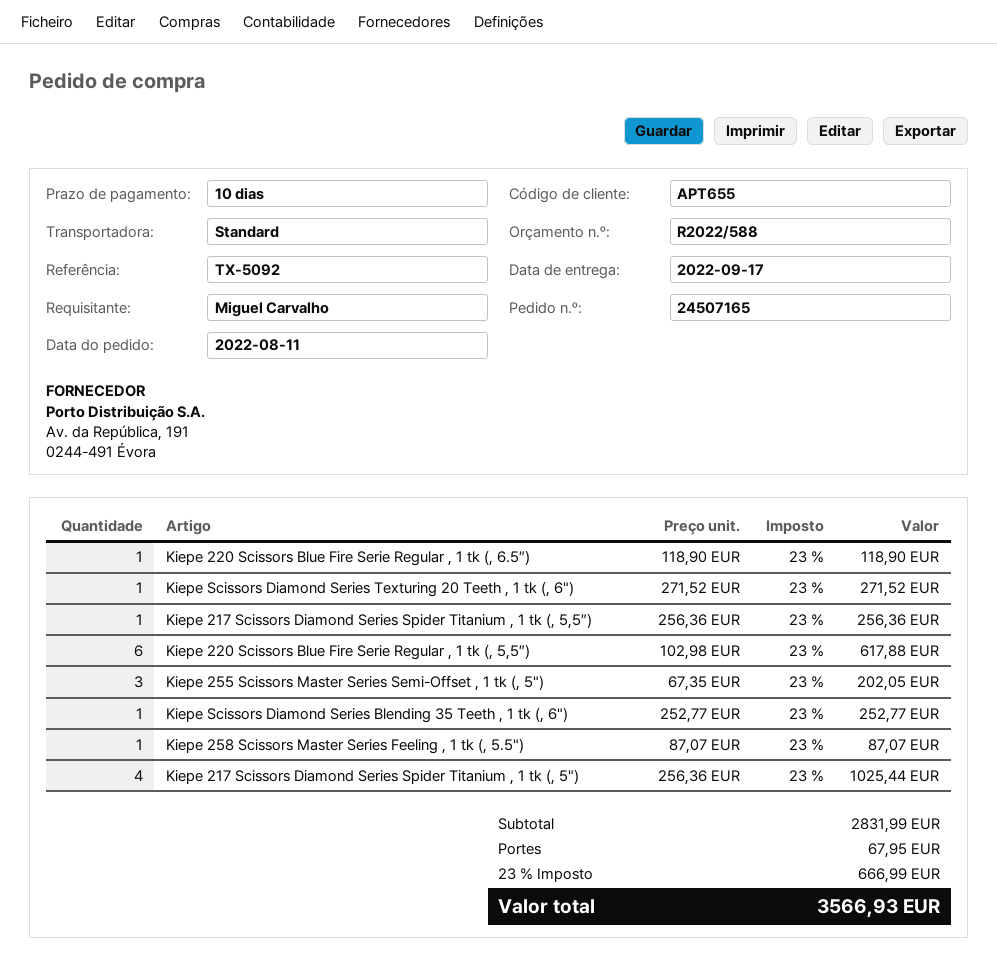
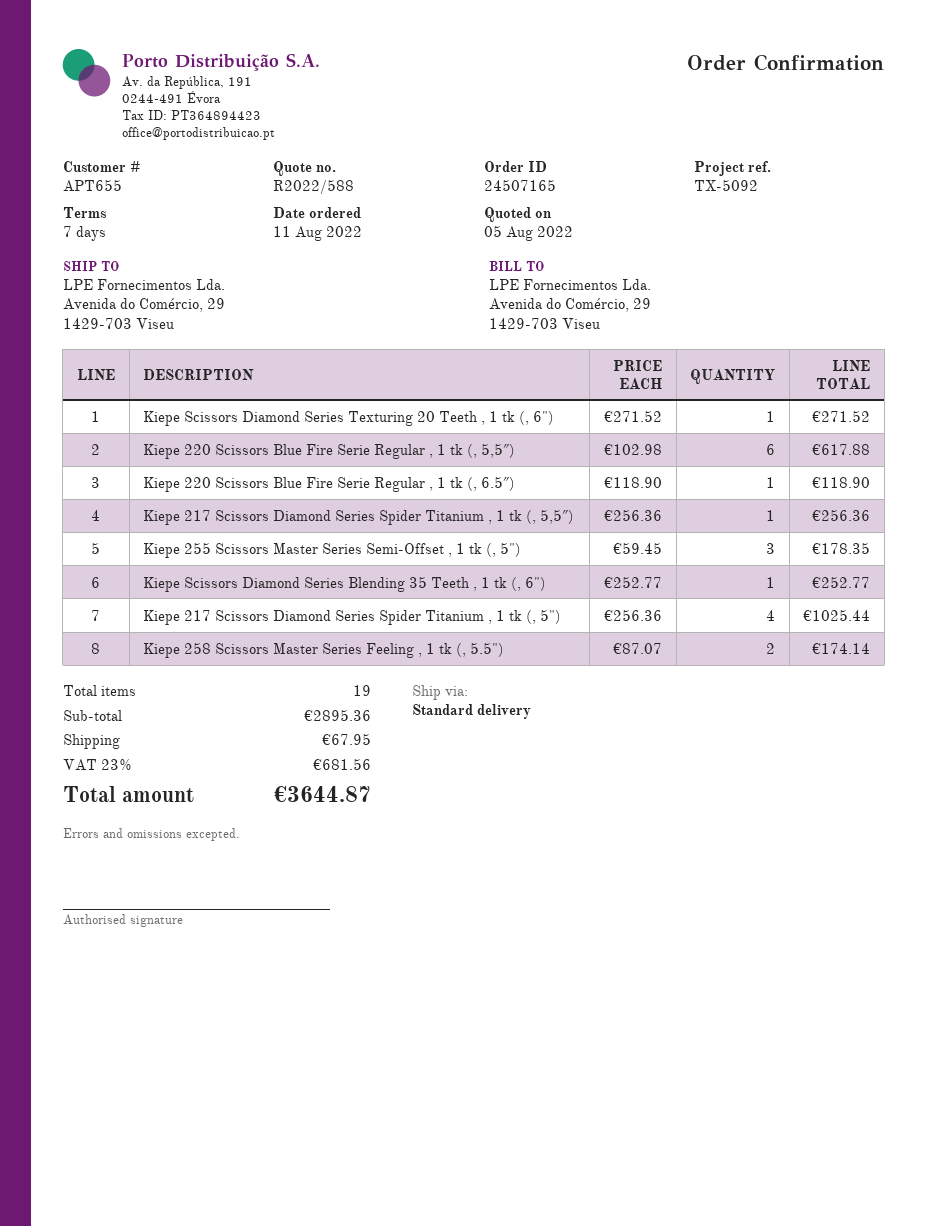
payment terms: 10 days -> 7 days
Kiepe 255 Scissors Master Series Semi-Offset , 1 tk (, 5"): 3 x 67.35 = 202.05 -> 3 x 59.45 = 178.35
Kiepe 258 Scissors Master Series Feeling , 1 tk (, 5.5"): 1 x 87.07 = 87.07 -> 2 x 87.07 = 174.14
subtotal: 2831.99 -> 2895.36
tax: 23% = 666.99 -> 23% = 681.56
total: 3566.93 -> 3644.87

